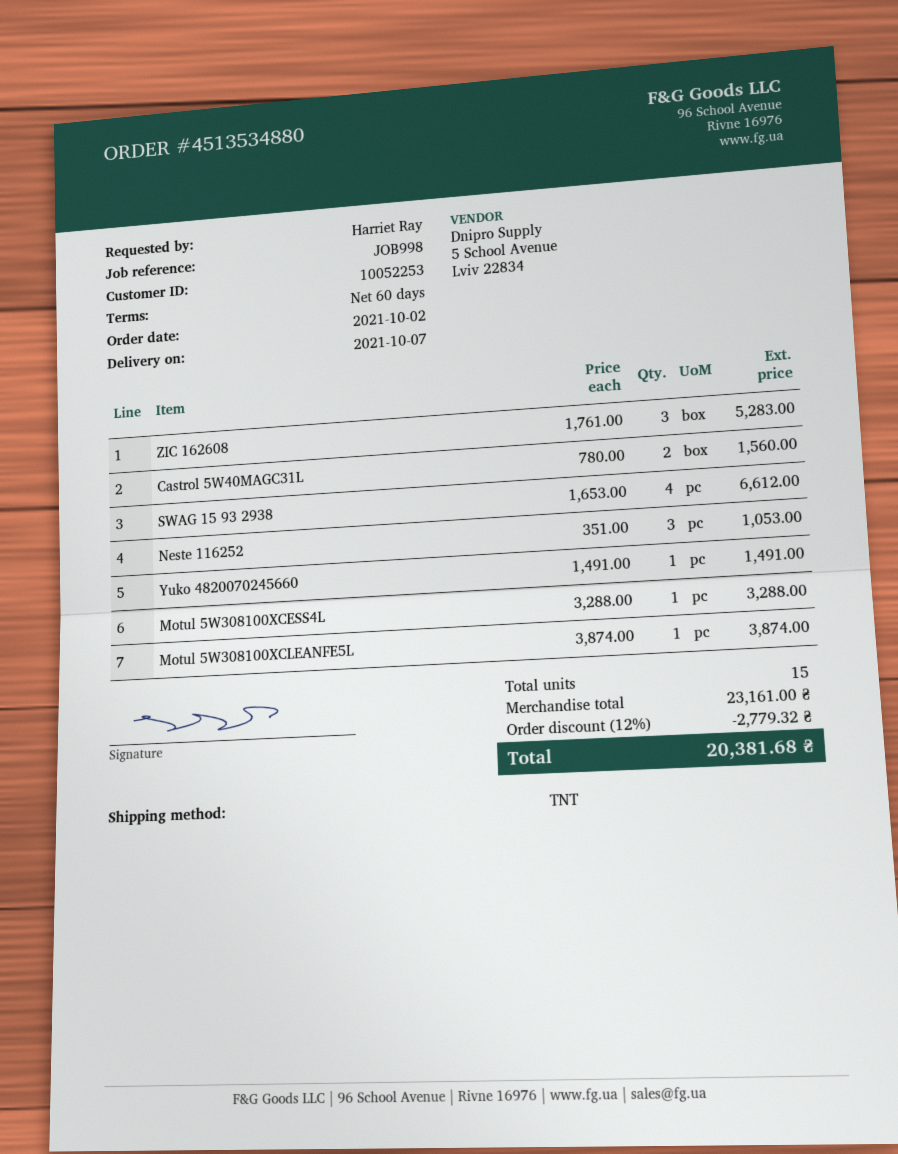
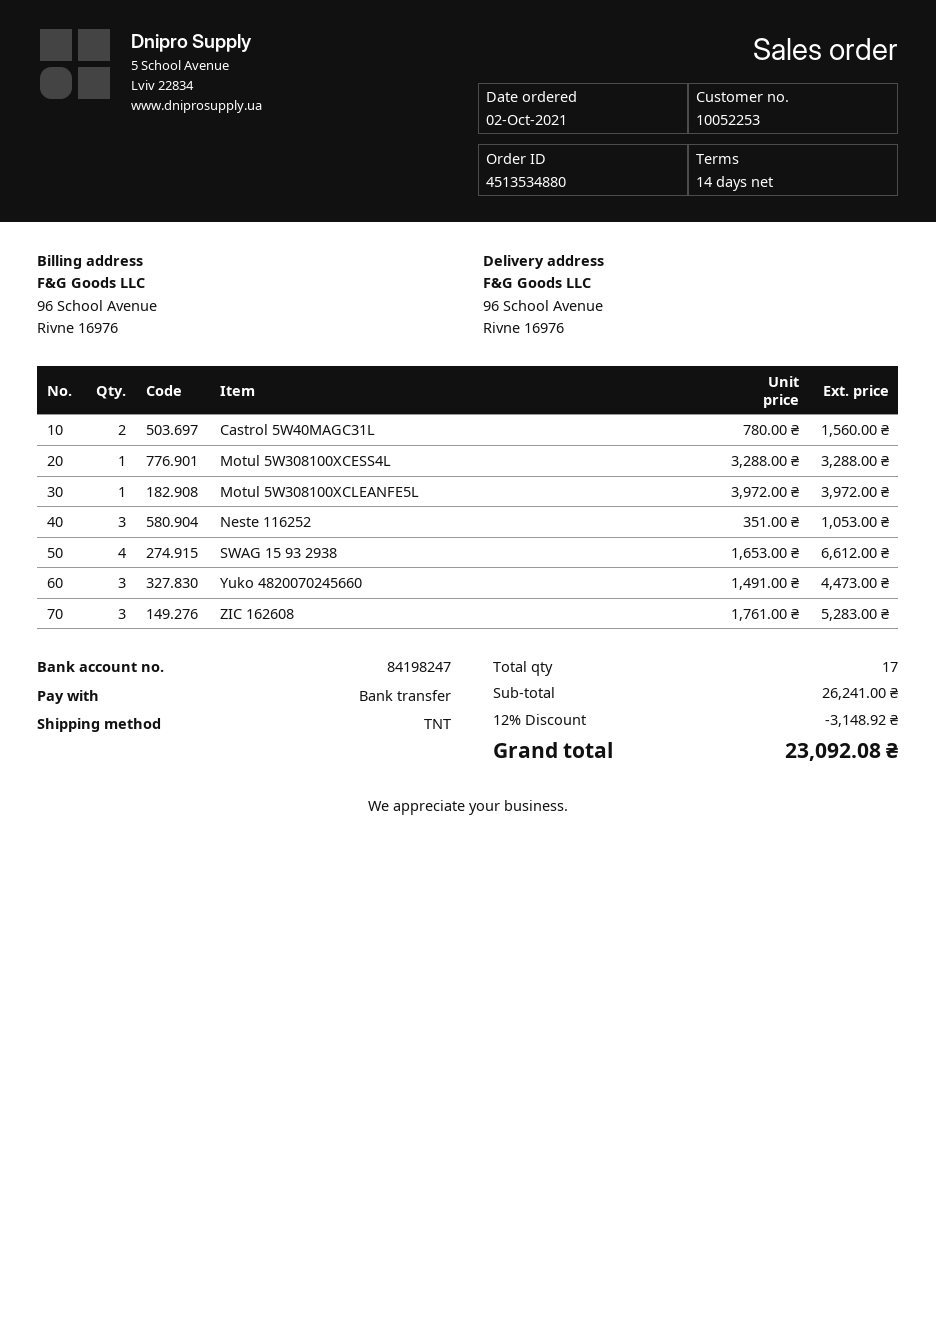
payment terms: 60 days -> 14 days
Yuko 4820070245660: 1 x 1491.00 = 1491.00 -> 3 x 1491.00 = 4473.00
Motul 5W308100XCLEANFE5L: 1 x 3874.00 = 3874.00 -> 1 x 3972.00 = 3972.00
total quantity: 15 -> 17
subtotal: 23161.00 -> 26241.00
discount: 12% = 2779.32 -> 12% = 3148.92
total: 20381.68 -> 23092.08

